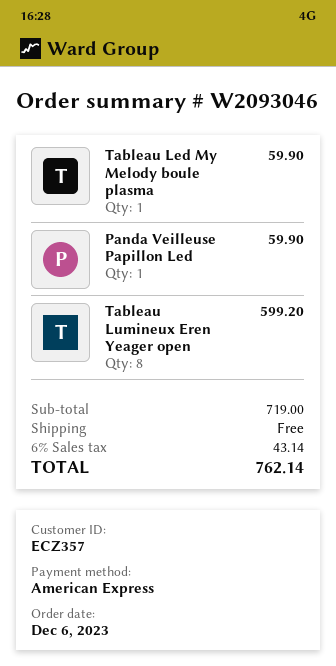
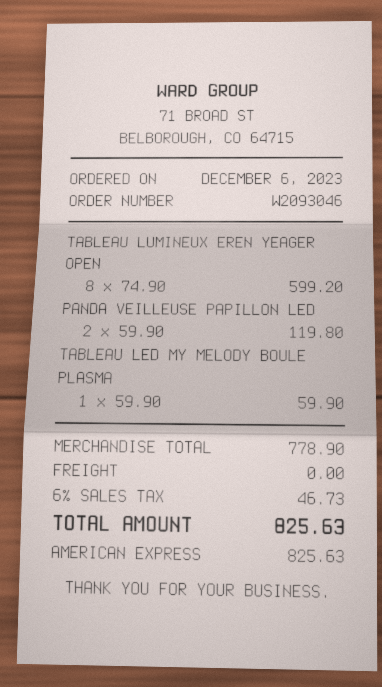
Panda Veilleuse Papillon Led: 1 for 59.90 -> 2 for 119.80
subtotal: 719.00 -> 778.90
tax: 6% = 43.14 -> 6% = 46.73
total: 762.14 -> 825.63

